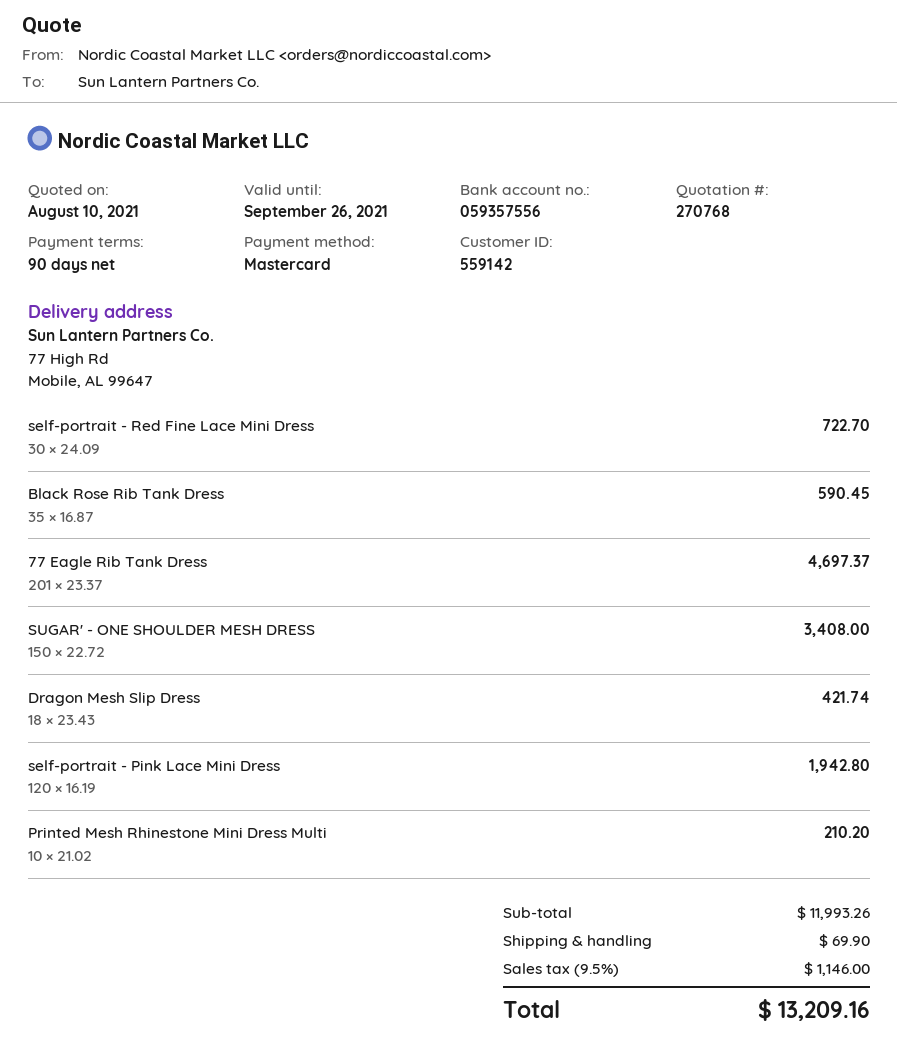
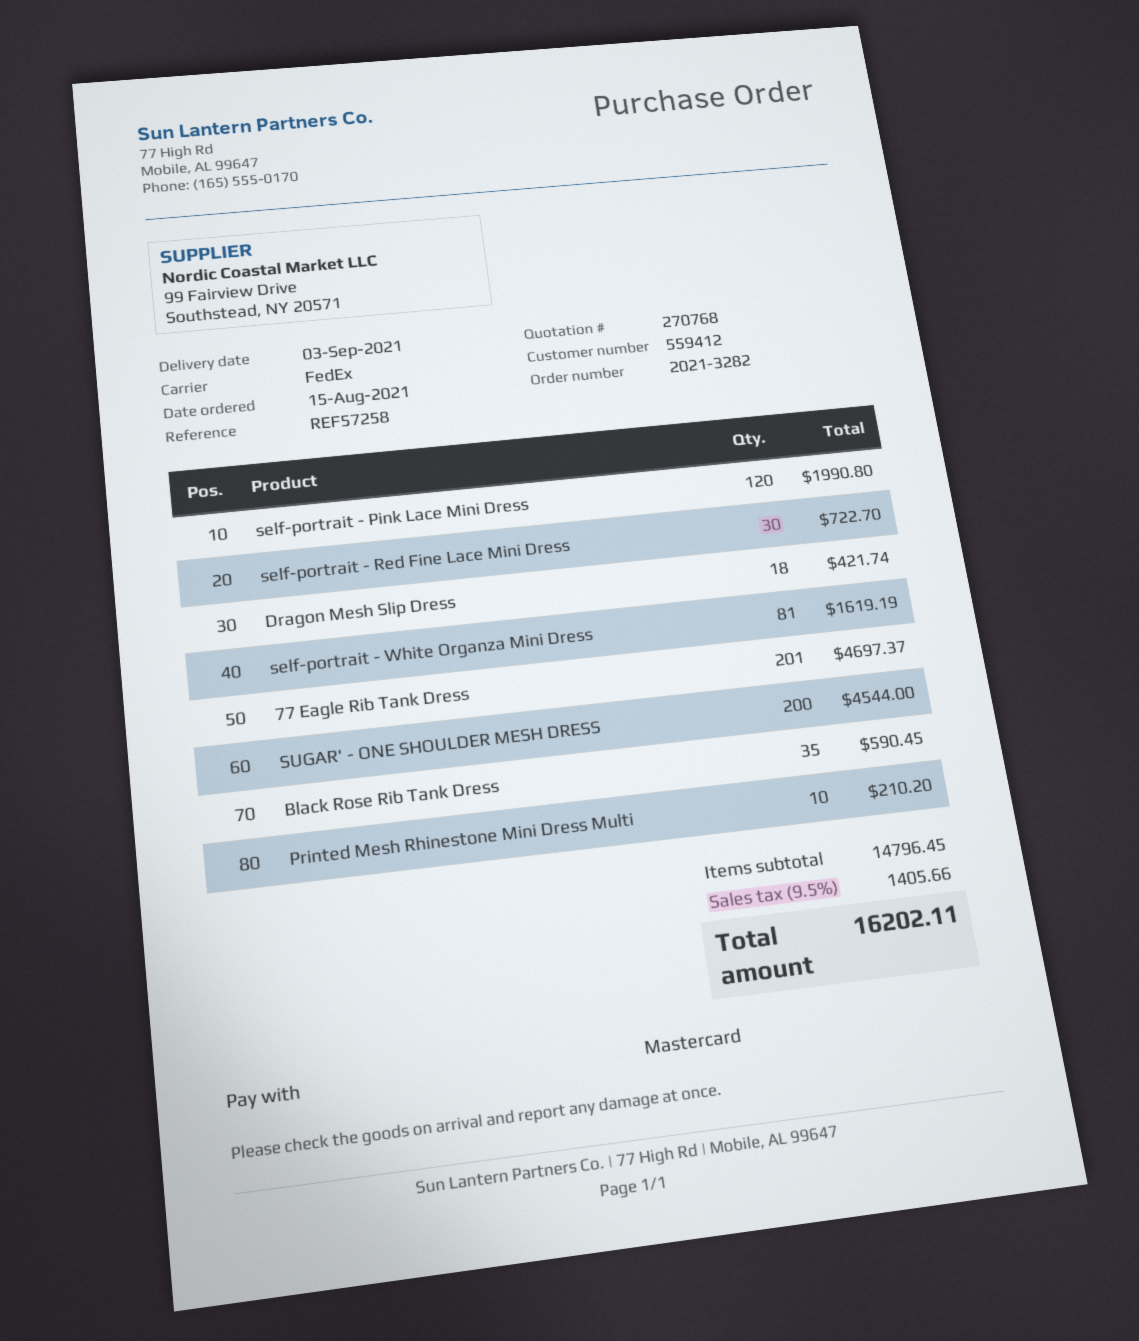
customer number: 559142 -> 559412
SUGAR' - ONE SHOULDER MESH DRESS: 150 for 3408.00 -> 200 for 4544.00
self-portrait - Pink Lace Mini Dress: 120 for 1942.80 -> 120 for 1990.80
self-portrait - White Organza Mini Dress: none -> 81 for 1619.19
subtotal: 11993.26 -> 14796.45
shipping: 69.90 -> none
tax: 9.5% = 1146.00 -> 9.5% = 1405.66
total: 13209.16 -> 16202.11

